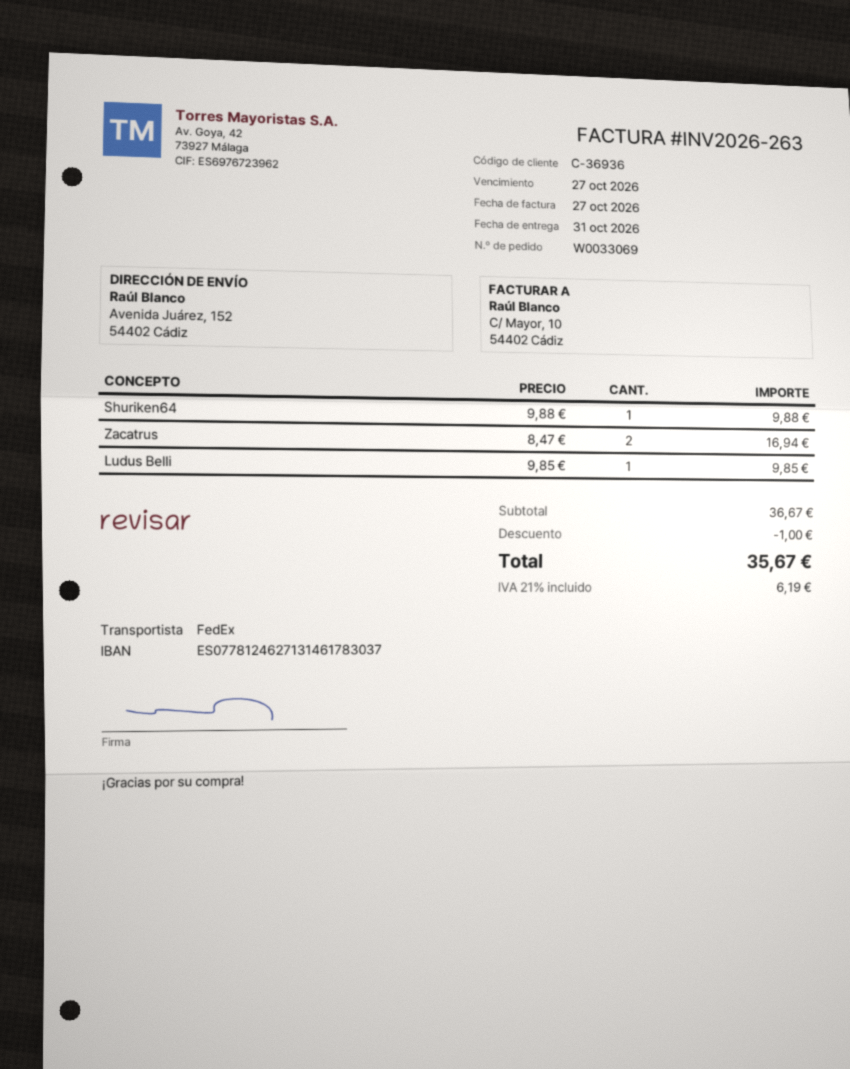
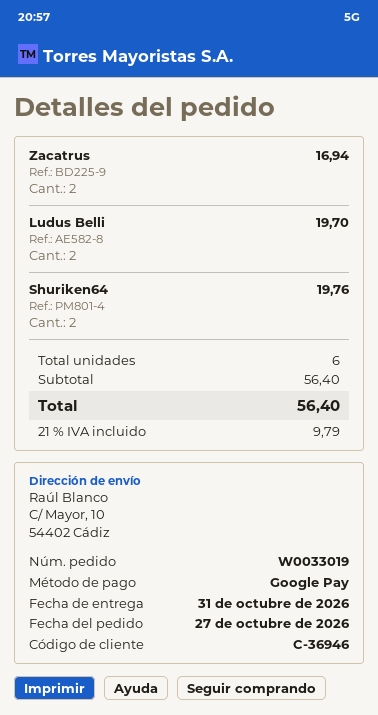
order number: W0033069 -> W0033019
customer number: C-36936 -> C-36946
ship to: Avenida Juárez, 152, 54402 Cádiz -> C/ Mayor, 10, 54402 Cádiz
Shuriken64: 1 for 9.88 -> 2 for 19.76
Ludus Belli: 1 for 9.85 -> 2 for 19.70
subtotal: 36.67 -> 56.40
discount: 1.00 -> none
tax: 21% = 6.19 -> 21% = 9.79
total: 35.67 -> 56.40

